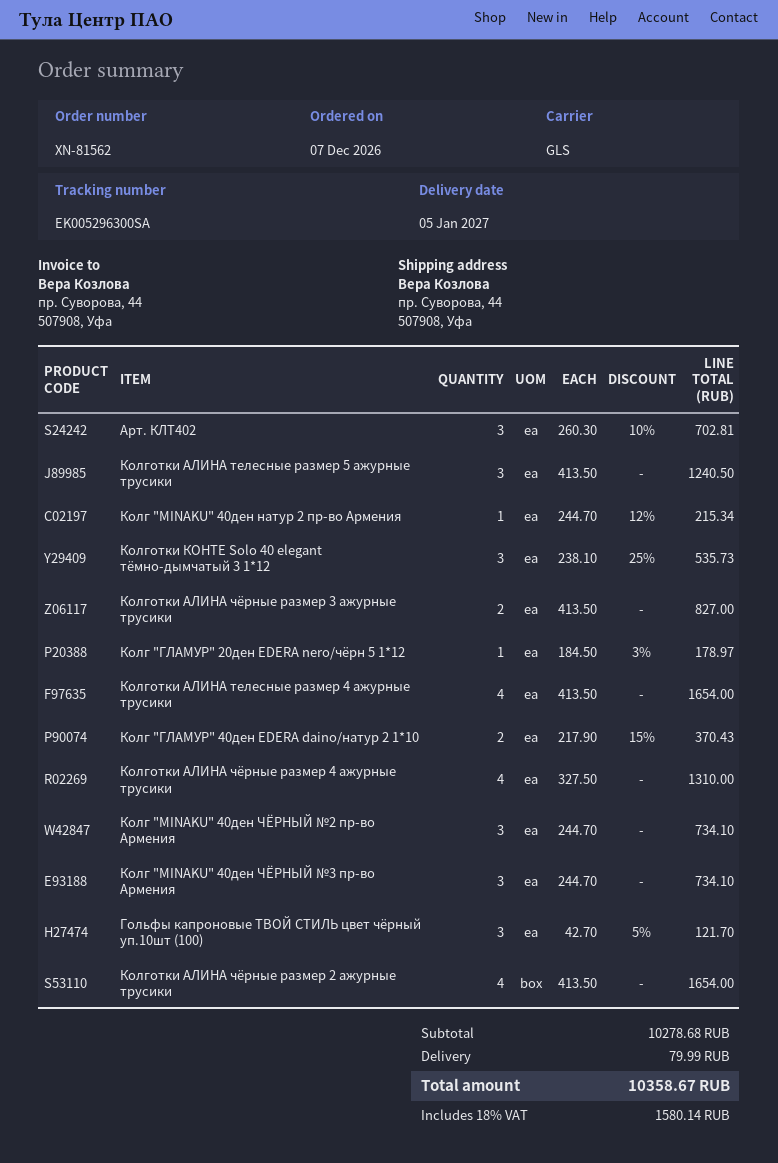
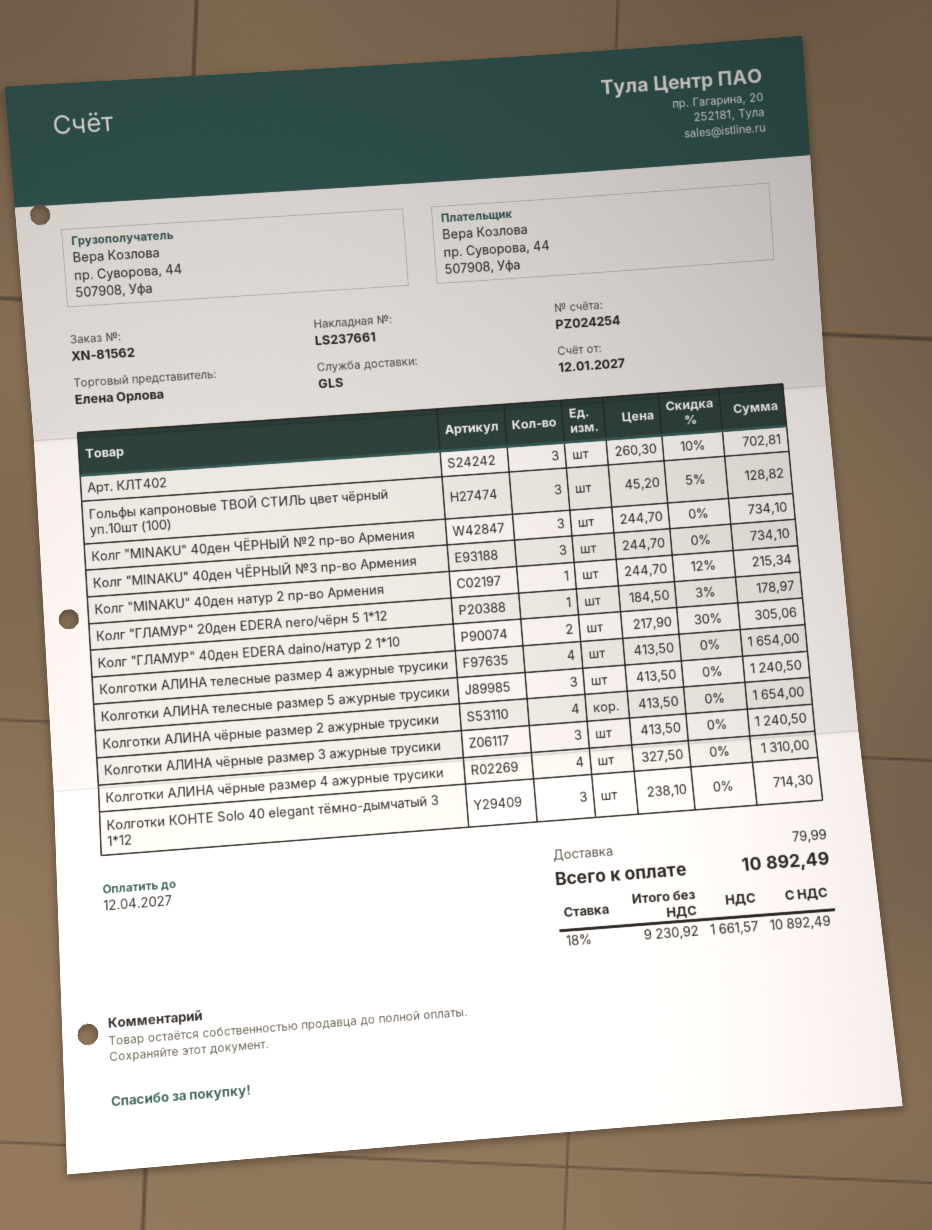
Колготки КОНТЕ Solo 40 elegant тёмно-дымчатый 3 1*12: 3 x 238.10 - 25% = 535.73 -> 3 x 238.10 = 714.30
Колготки АЛИНА чёрные размер 3 ажурные трусики: 2 x 413.50 = 827.00 -> 3 x 413.50 = 1240.50
Колг "ГЛАМУР" 40ден EDERA daino/натур 2 1*10: 2 x 217.90 - 15% = 370.43 -> 2 x 217.90 - 30% = 305.06
Гольфы капроновые ТВОЙ СТИЛЬ цвет чёрный уп.10шт (100): 3 x 42.70 - 5% = 121.70 -> 3 x 45.20 - 5% = 128.82
tax: 18% = 1580.14 -> 18% = 1661.57
total: 10358.67 -> 10892.49

